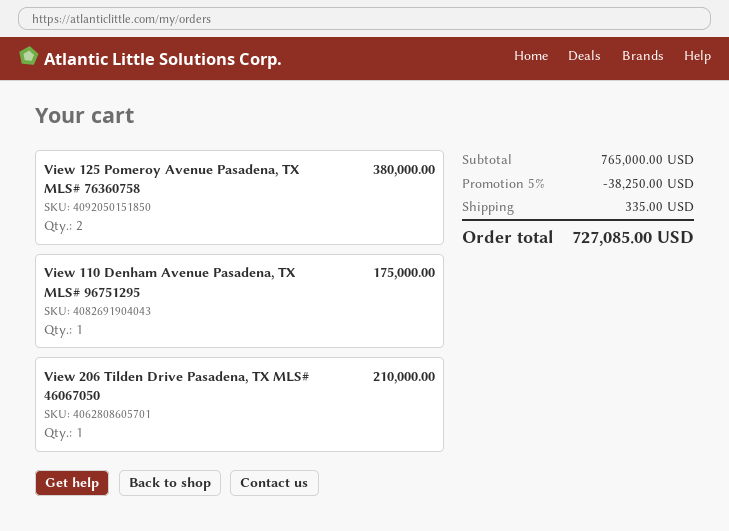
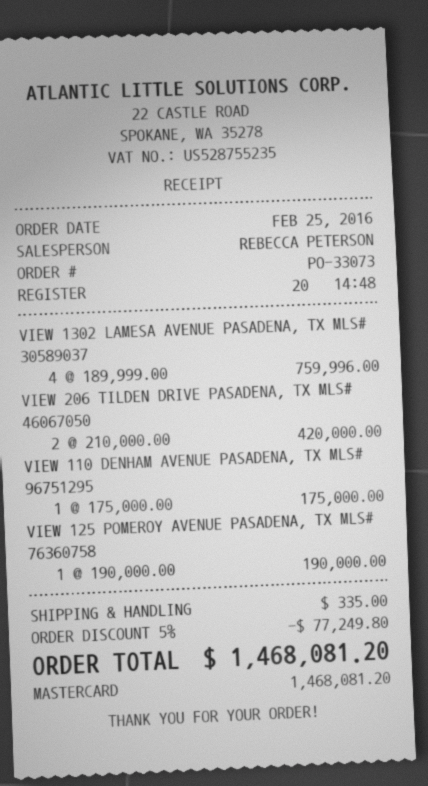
View 125 Pomeroy Avenue Pasadena, TX MLS# 76360758: 2 for 380000.00 -> 1 for 190000.00
View 206 Tilden Drive Pasadena, TX MLS# 46067050: 1 for 210000.00 -> 2 for 420000.00
VIEW 1302 LAMESA AVENUE PASADENA, TX MLS# 30589037: none -> 4 for 759996.00
discount: 5% = 38250.00 -> 5% = 77249.80
total: 727085.00 -> 1468081.20

